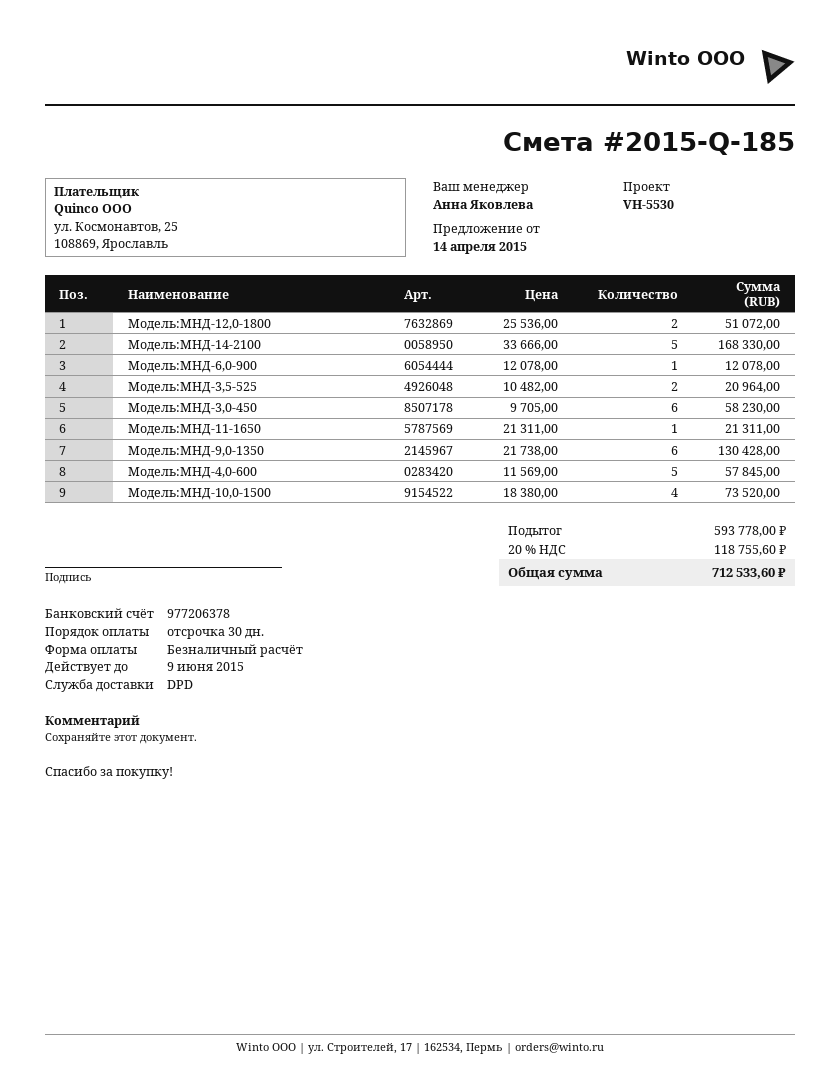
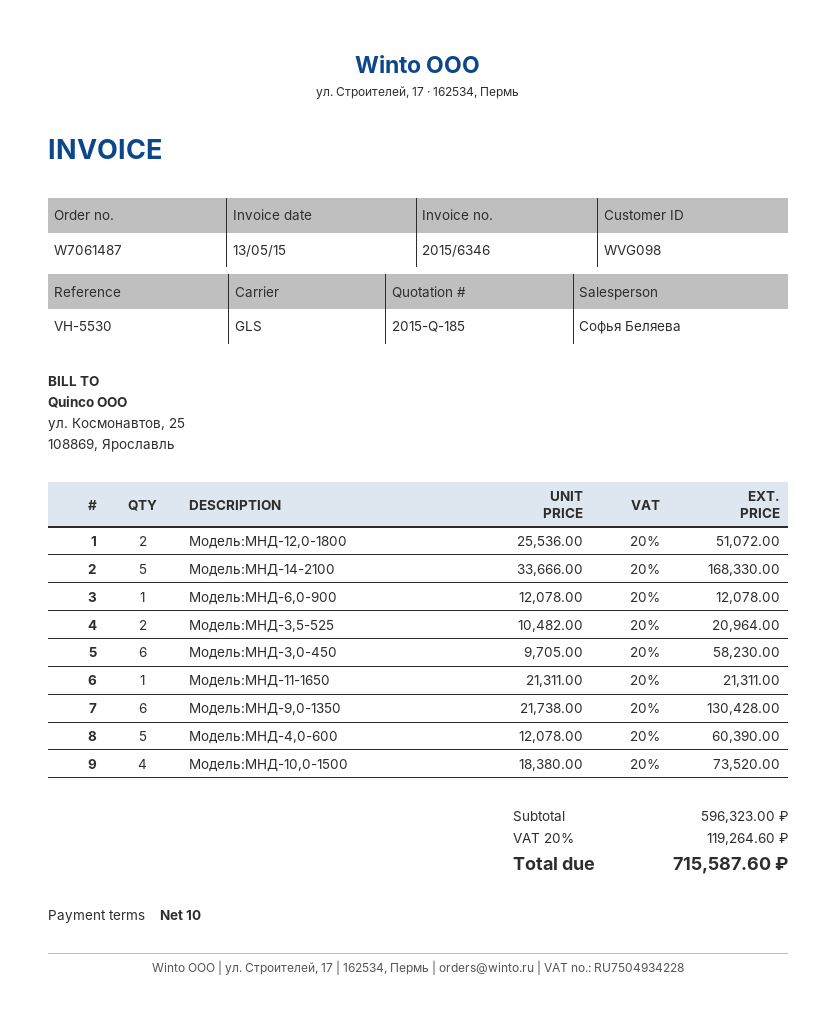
payment terms: 30 days -> 10 days
sales rep: Анна Яковлева -> Софья Беляева
shipping method: DPD -> GLS
Модель:МНД-4,0-600: 5 x 11569.00 = 57845.00 -> 5 x 12078.00 = 60390.00
subtotal: 593778.00 -> 596323.00
tax: 20% = 118755.60 -> 20% = 119264.60
total: 712533.60 -> 715587.60

